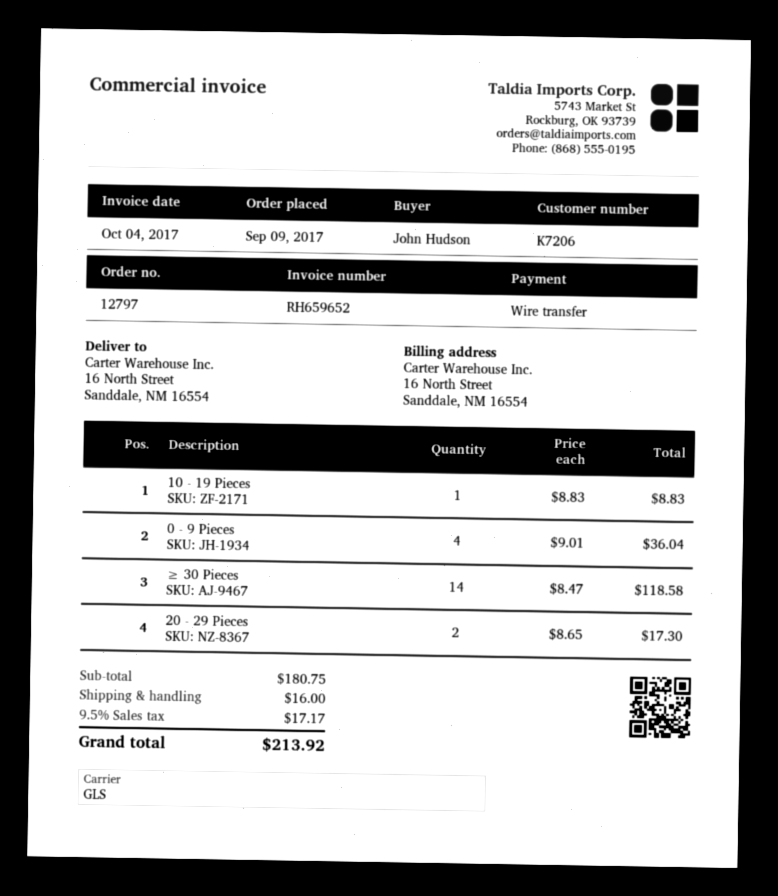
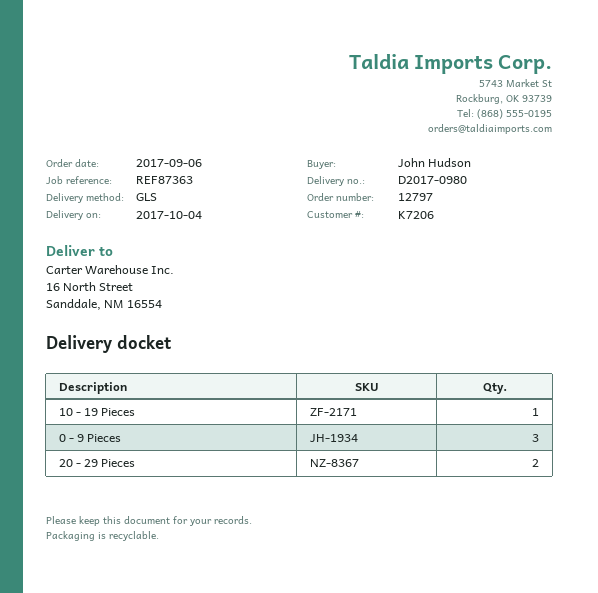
order date: 2017-09-09 -> 2017-09-06
0 - 9 Pieces: 4 -> 3
≥ 30 Pieces: 14 -> none

